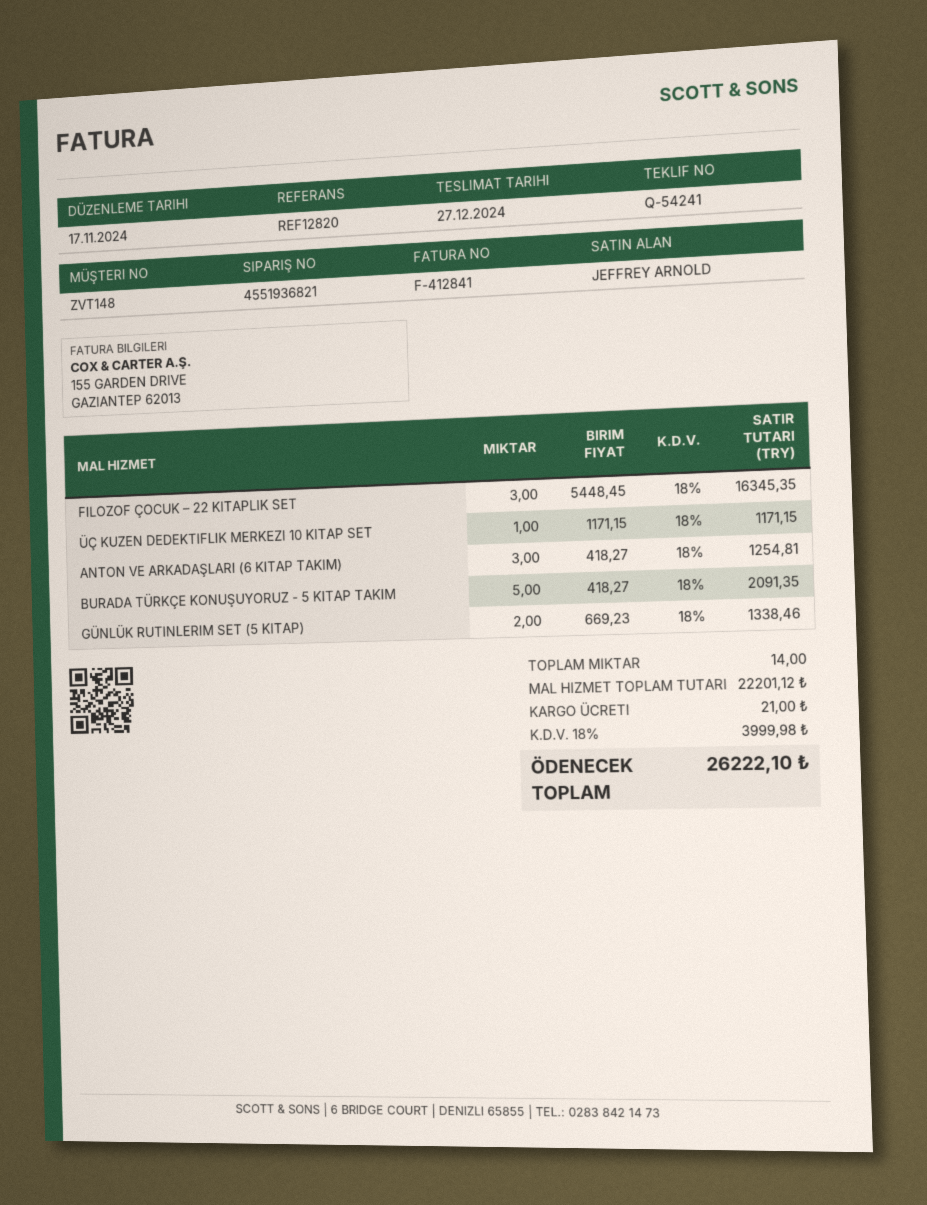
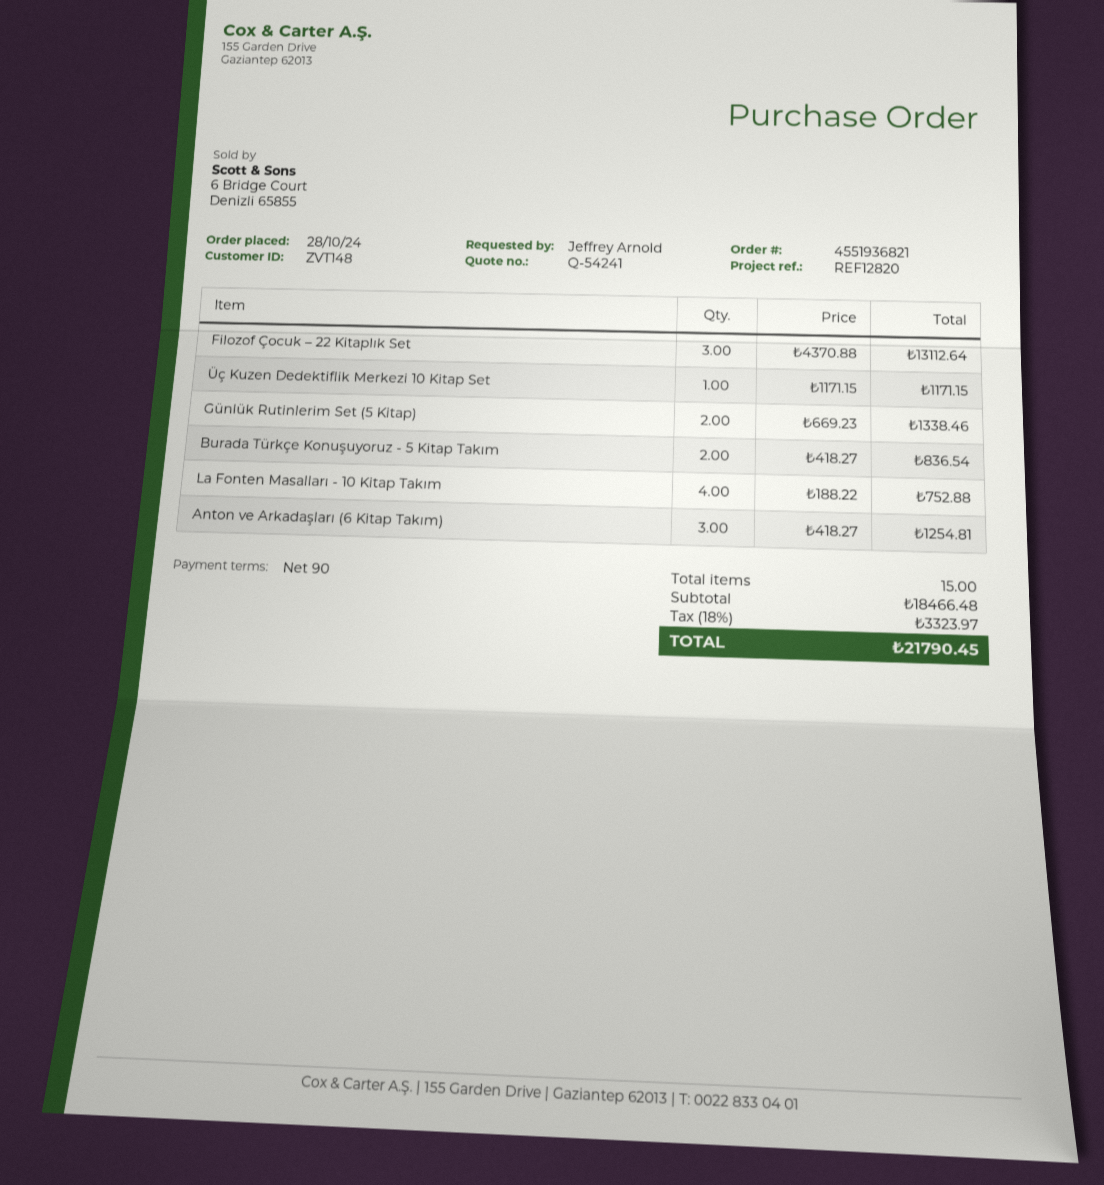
FILOZOF ÇOCUK – 22 KITAPLIK SET: 3 x 5448.45 = 16345.35 -> 3 x 4370.88 = 13112.64
BURADA TÜRKÇE KONUŞUYORUZ - 5 KITAP TAKIM: 5 x 418.27 = 2091.35 -> 2 x 418.27 = 836.54
La Fonten Masalları - 10 Kitap Takım: none -> 4 x 188.22 = 752.88
total quantity: 14 -> 15
subtotal: 22201.12 -> 18466.48
shipping: 21.00 -> none
tax: 18% = 3999.98 -> 18% = 3323.97
total: 26222.10 -> 21790.45

